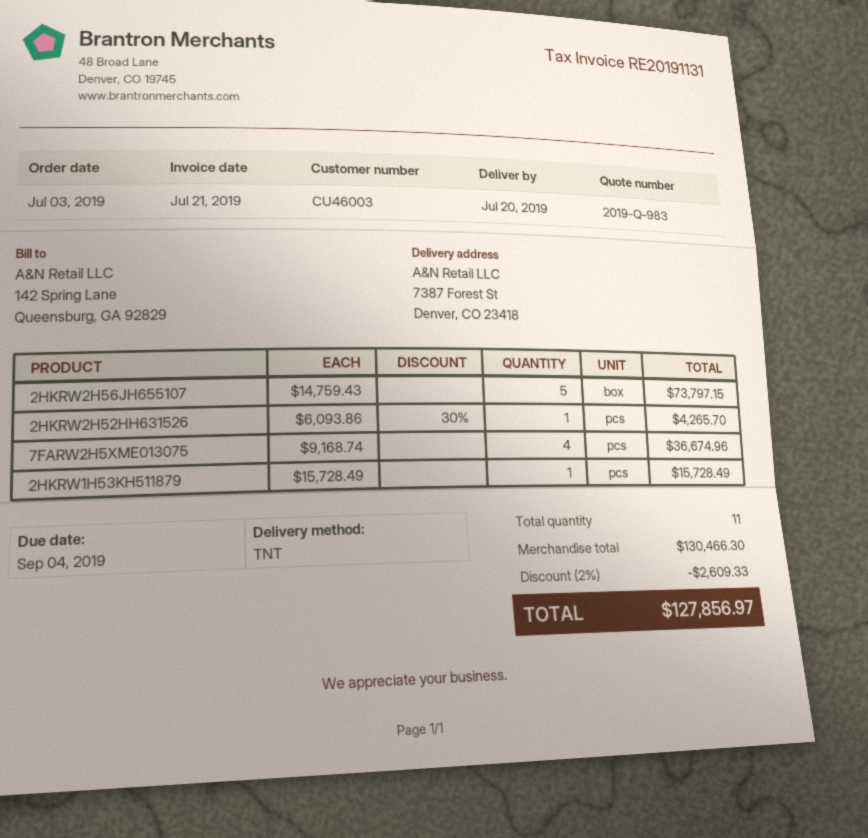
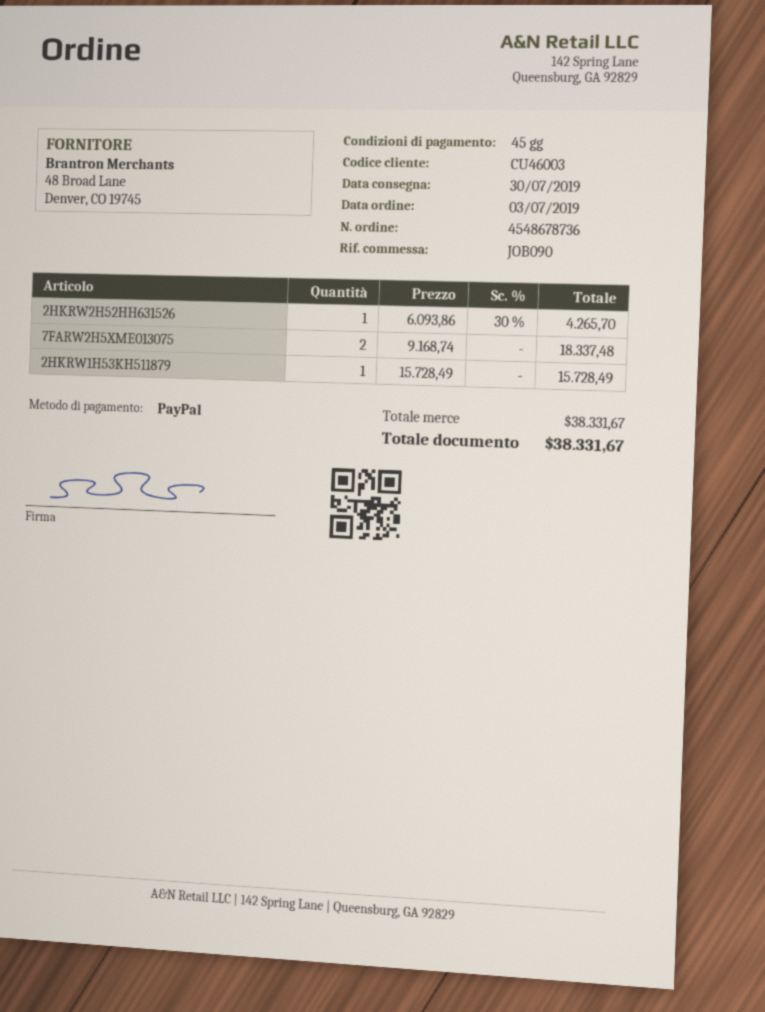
delivery date: 2019-07-20 -> 2019-07-30
2HKRW2H56JH655107: 5 x 14759.43 = 73797.15 -> none
7FARW2H5XME013075: 4 x 9168.74 = 36674.96 -> 2 x 9168.74 = 18337.48
subtotal: 130466.30 -> 38331.67
discount: 2% = 2609.33 -> none
total: 127856.97 -> 38331.67

